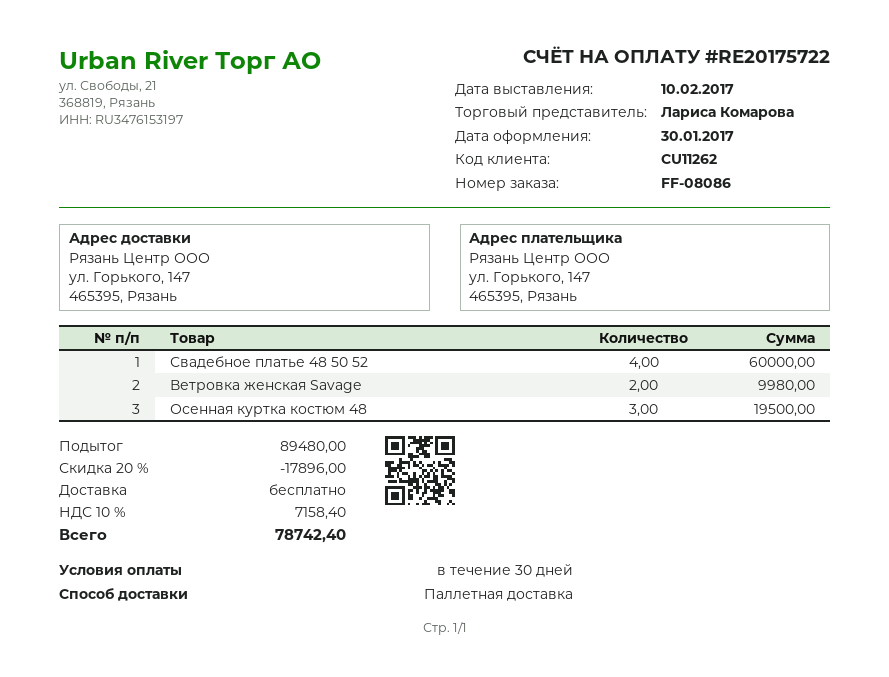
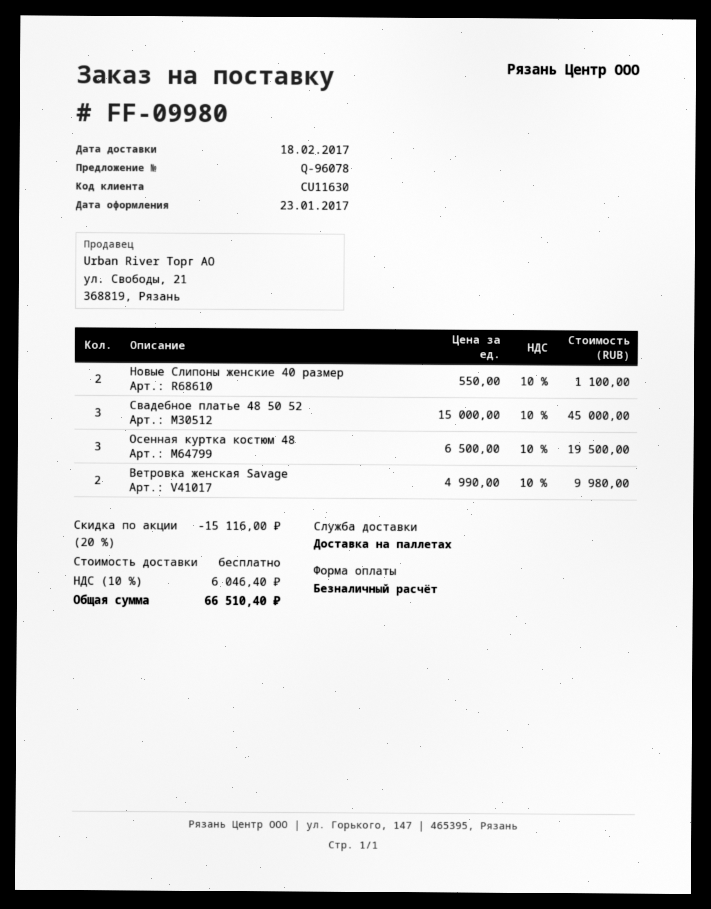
order number: FF-08086 -> FF-09980
order date: 2017-01-30 -> 2017-01-23
customer number: CU11262 -> CU11630
Свадебное платье 48 50 52: 4 for 60000.00 -> 3 for 45000.00
Новые Слипоны женские 40 размер: none -> 2 for 1100.00
discount: 20% = 17896.00 -> 20% = 15116.00
tax: 10% = 7158.40 -> 10% = 6046.40
total: 78742.40 -> 66510.40

